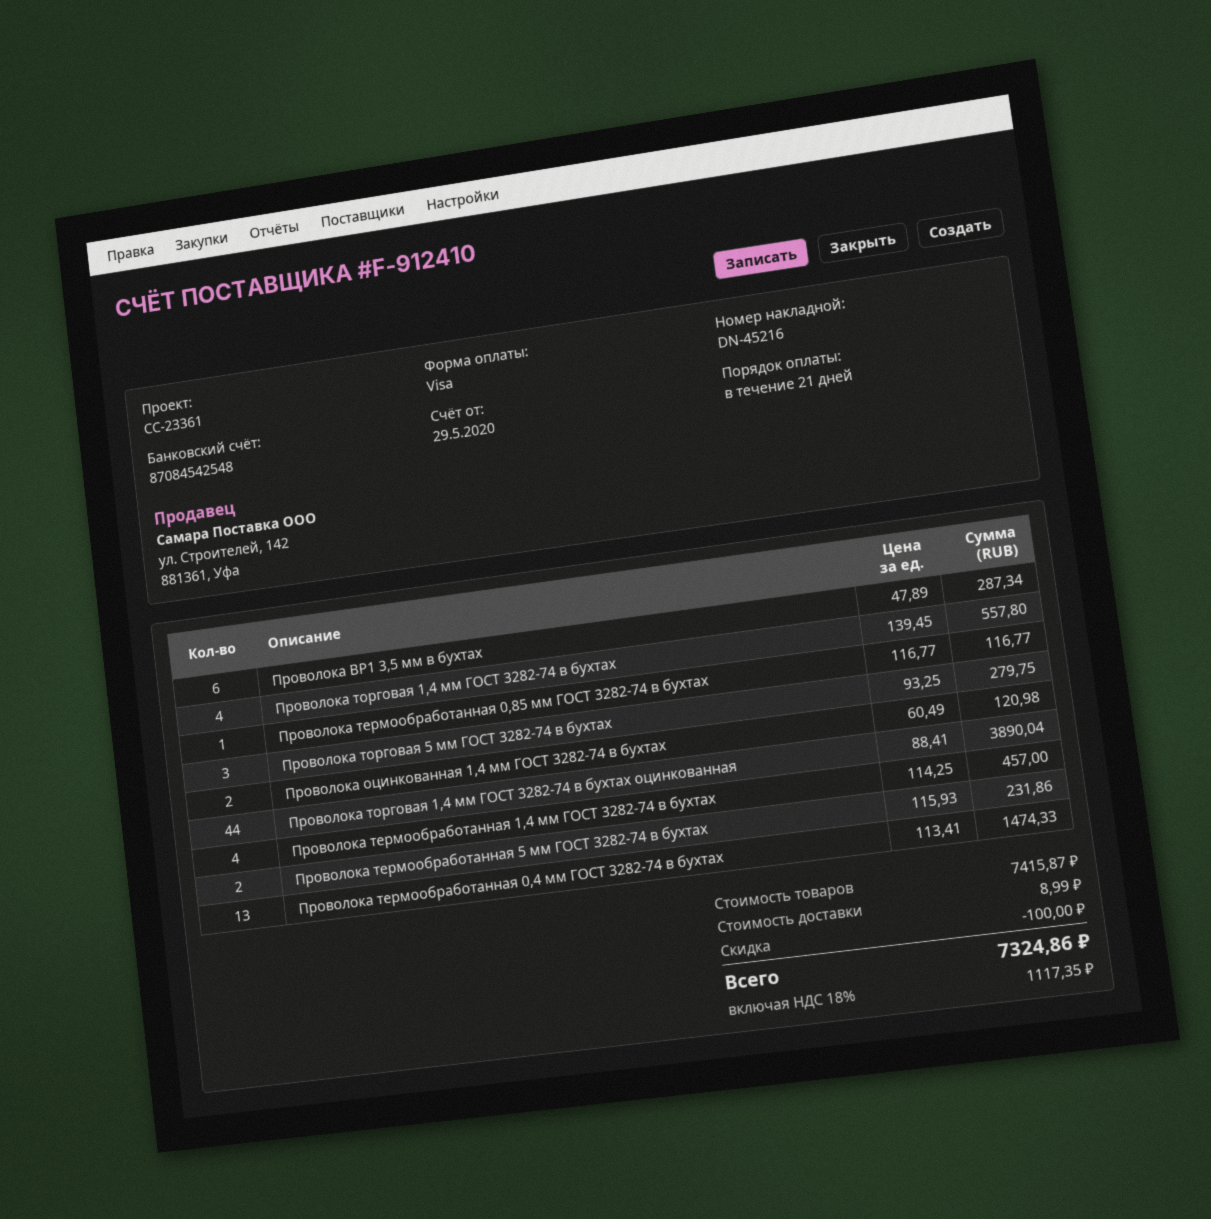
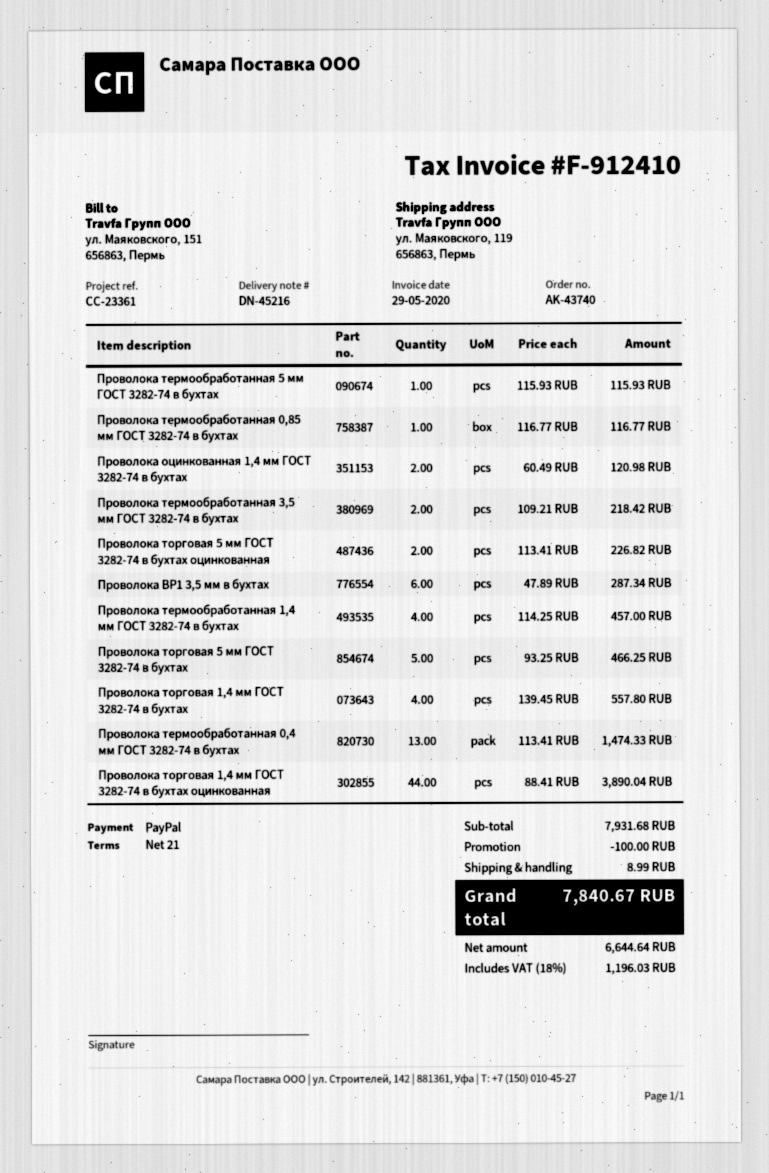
payment method: Visa -> PayPal
Проволока торговая 5 мм ГОСТ 3282-74 в бухтах: 3 x 93.25 = 279.75 -> 5 x 93.25 = 466.25
Проволока термообработанная 5 мм ГОСТ 3282-74 в бухтах: 2 x 115.93 = 231.86 -> 1 x 115.93 = 115.93
Проволока термообработанная 3,5 мм ГОСТ 3282-74 в бухтах: none -> 2 x 109.21 = 218.42
Проволока торговая 5 мм ГОСТ 3282-74 в бухтах оцинкованная: none -> 2 x 113.41 = 226.82
subtotal: 7415.87 -> 7931.68
tax: 18% = 1117.35 -> 18% = 1196.03
total: 7324.86 -> 7840.67

